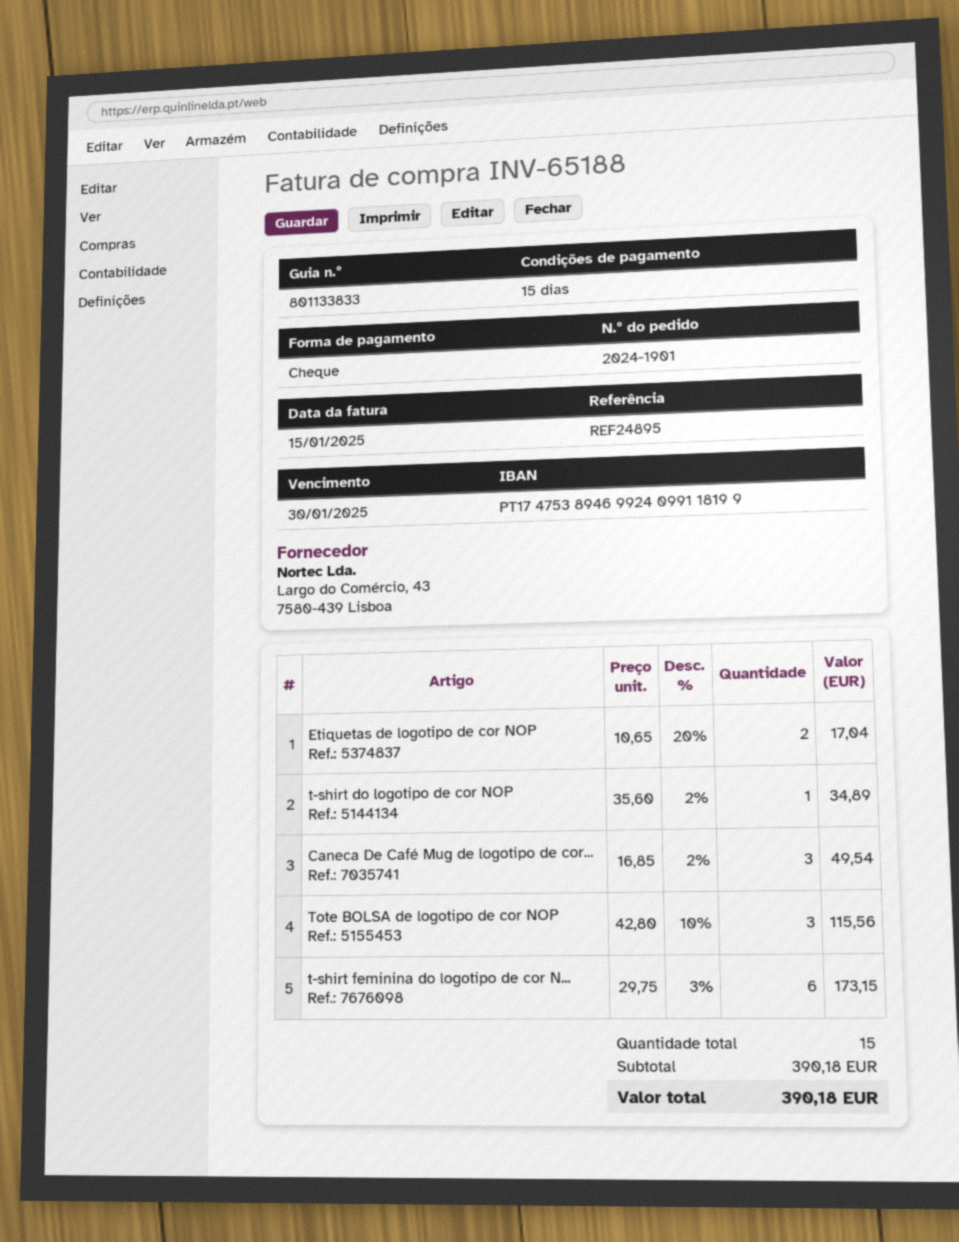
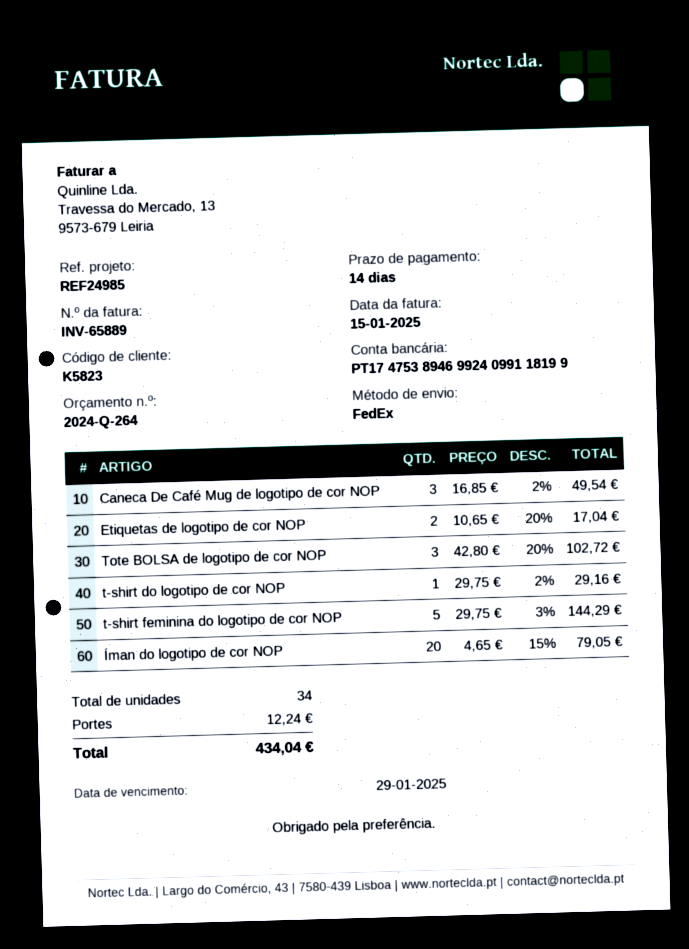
invoice number: INV-65188 -> INV-65889
payment terms: 15 days -> 14 days
due date: 2025-01-30 -> 2025-01-29
reference: REF24895 -> REF24985
t-shirt do logotipo de cor NOP: 1 x 35.60 - 2% = 34.89 -> 1 x 29.75 - 2% = 29.16
Tote BOLSA de logotipo de cor NOP: 3 x 42.80 - 10% = 115.56 -> 3 x 42.80 - 20% = 102.72
t-shirt feminina do logotipo de cor N...: 6 x 29.75 - 3% = 173.15 -> 5 x 29.75 - 3% = 144.29
Íman do logotipo de cor NOP: none -> 20 x 4.65 - 15% = 79.05
total quantity: 15 -> 34
shipping: none -> 12.24
total: 390.18 -> 434.04

